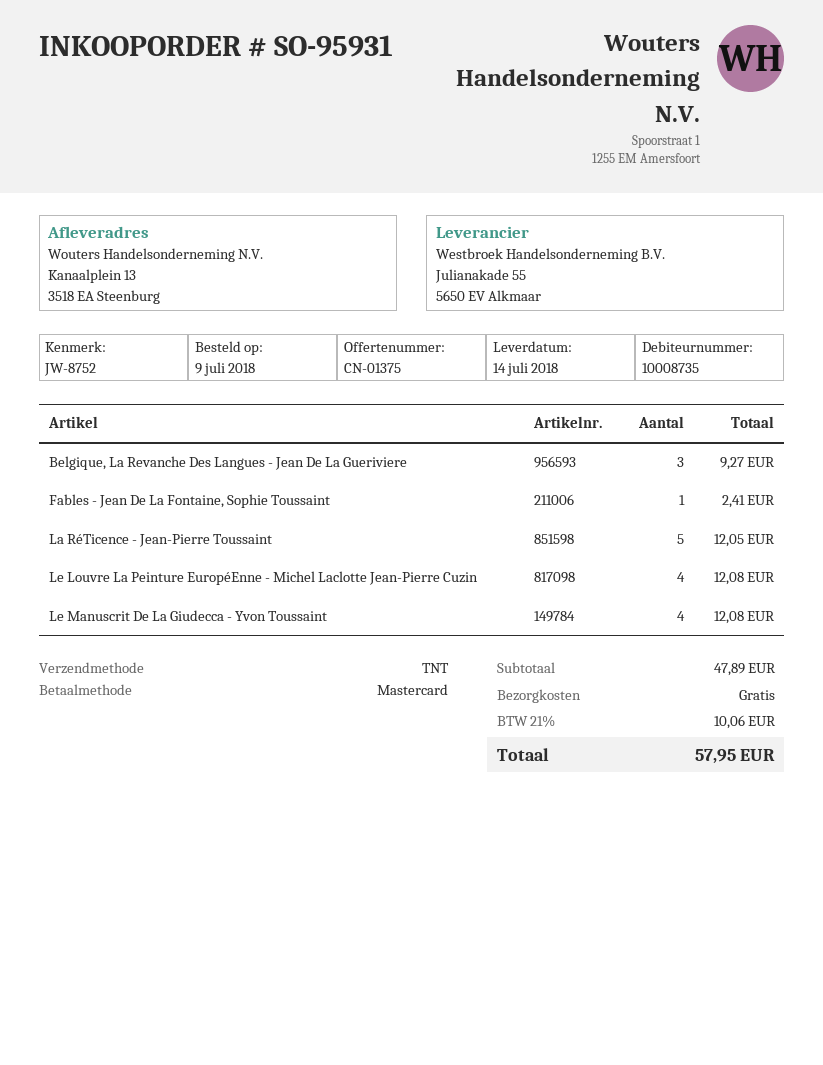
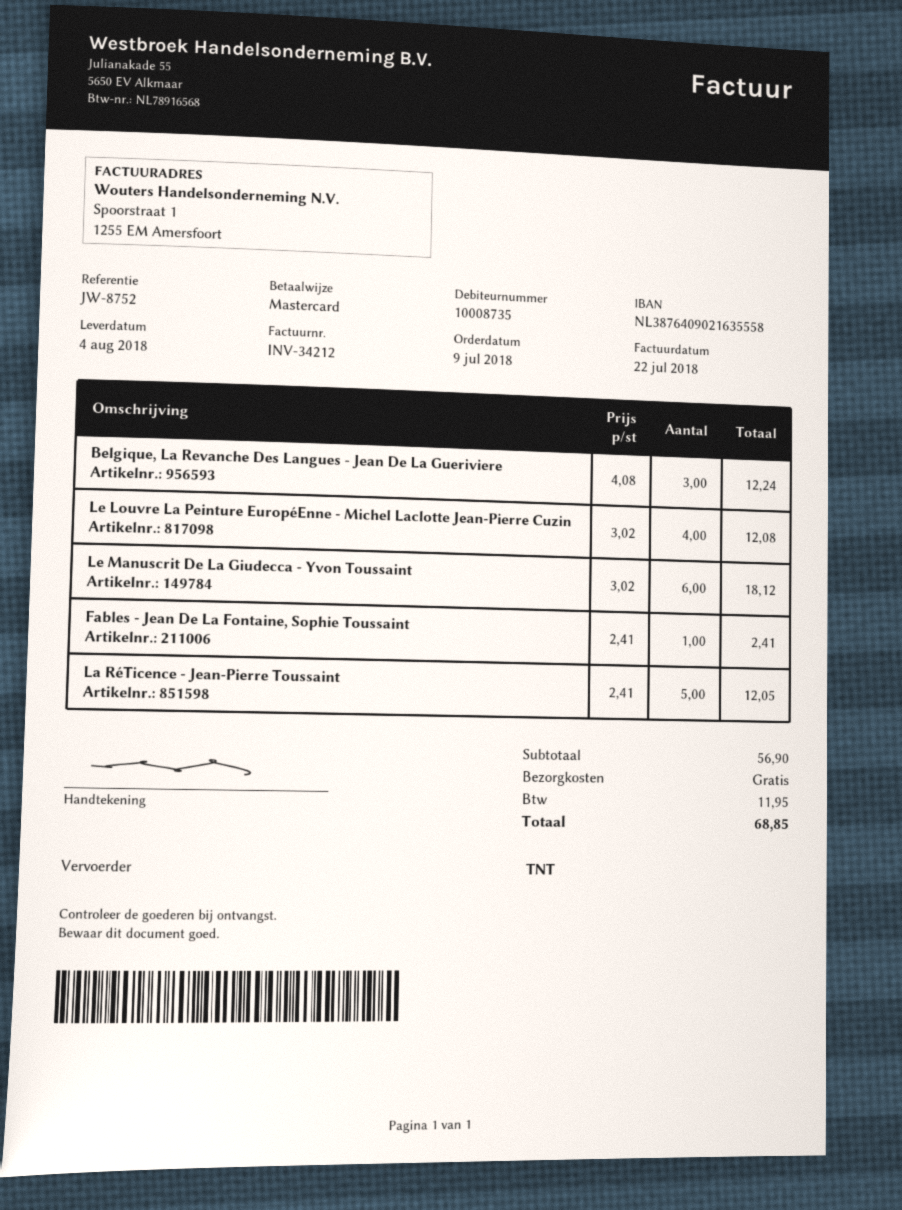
delivery date: 2018-07-14 -> 2018-08-04
Belgique, La Revanche Des Langues - Jean De La Gueriviere: 3 for 9.27 -> 3 for 12.24
Le Manuscrit De La Giudecca - Yvon Toussaint: 4 for 12.08 -> 6 for 18.12
subtotal: 47.89 -> 56.90
tax: 10.06 -> 11.95
total: 57.95 -> 68.85

